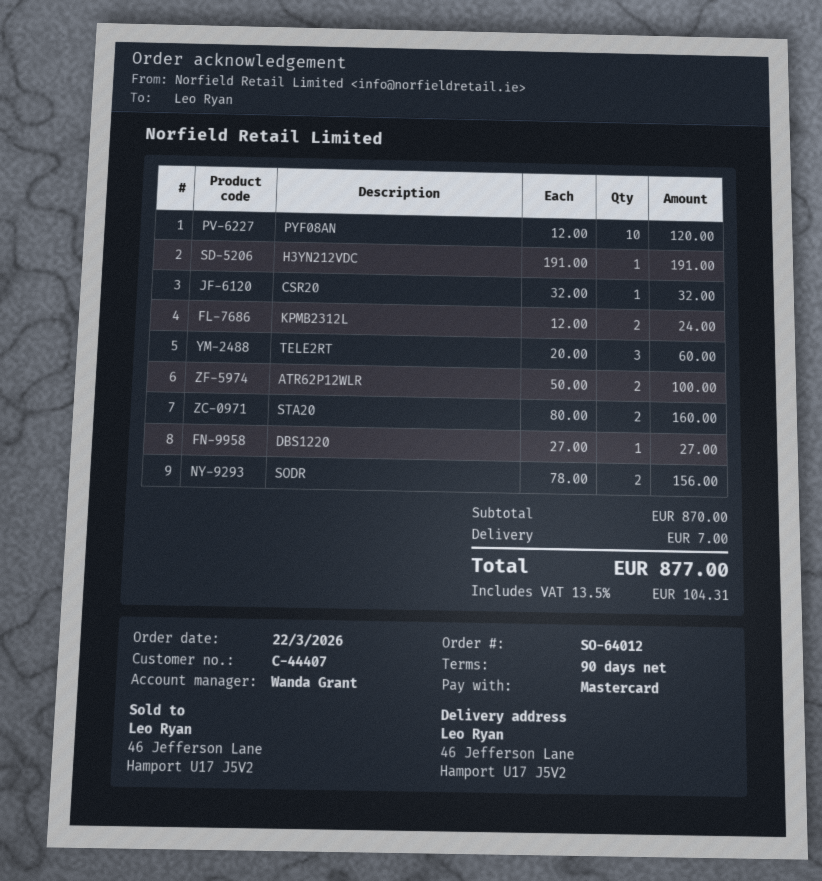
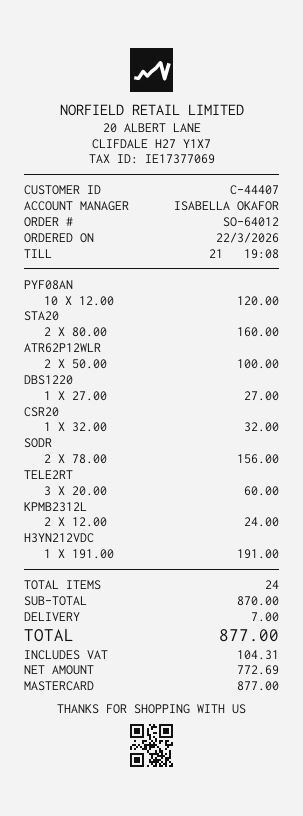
sales rep: Wanda Grant -> ISABELLA OKAFOR

